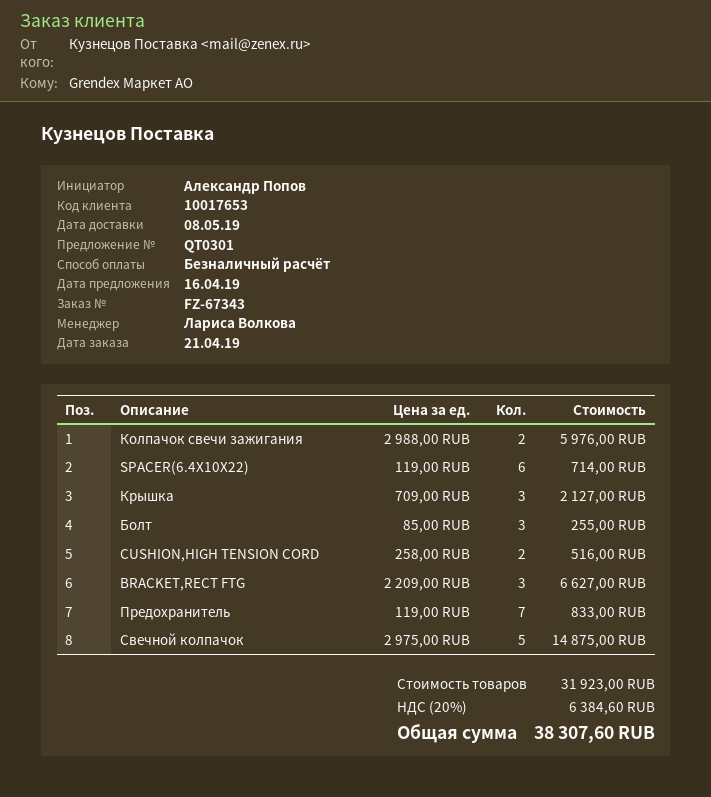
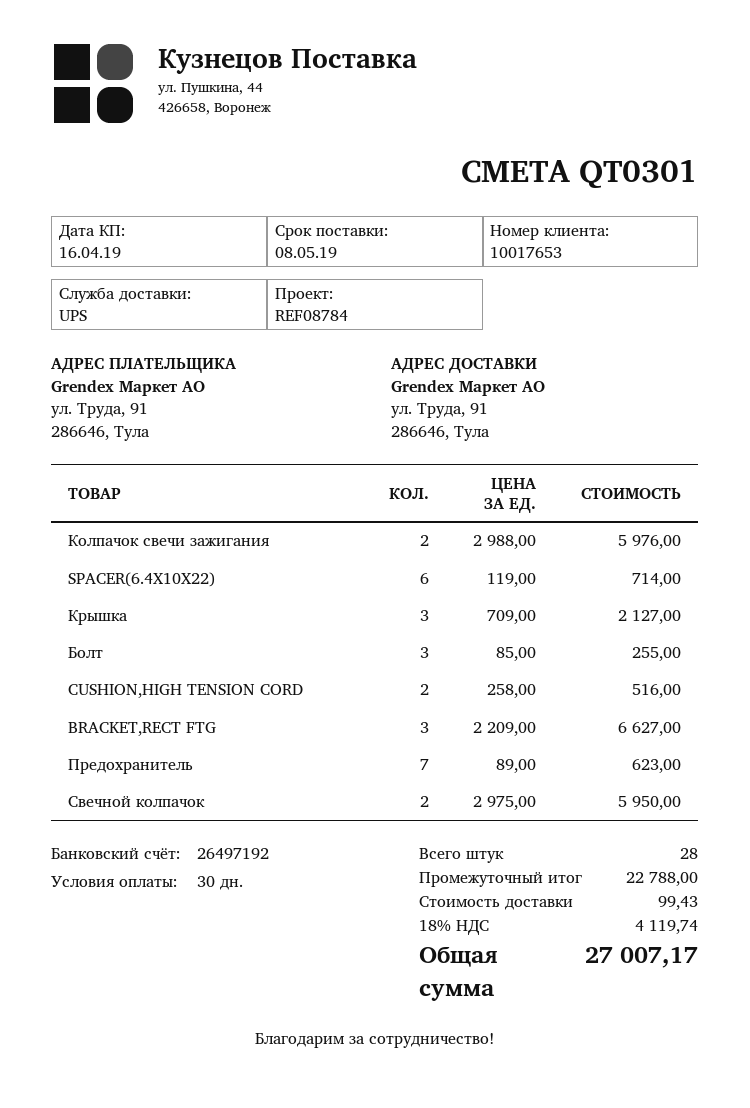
Предохранитель: 7 x 119.00 = 833.00 -> 7 x 89.00 = 623.00
Свечной колпачок: 5 x 2975.00 = 14875.00 -> 2 x 2975.00 = 5950.00
subtotal: 31923.00 -> 22788.00
shipping: none -> 99.43
tax: 20% = 6384.60 -> 18% = 4119.74
total: 38307.60 -> 27007.17

